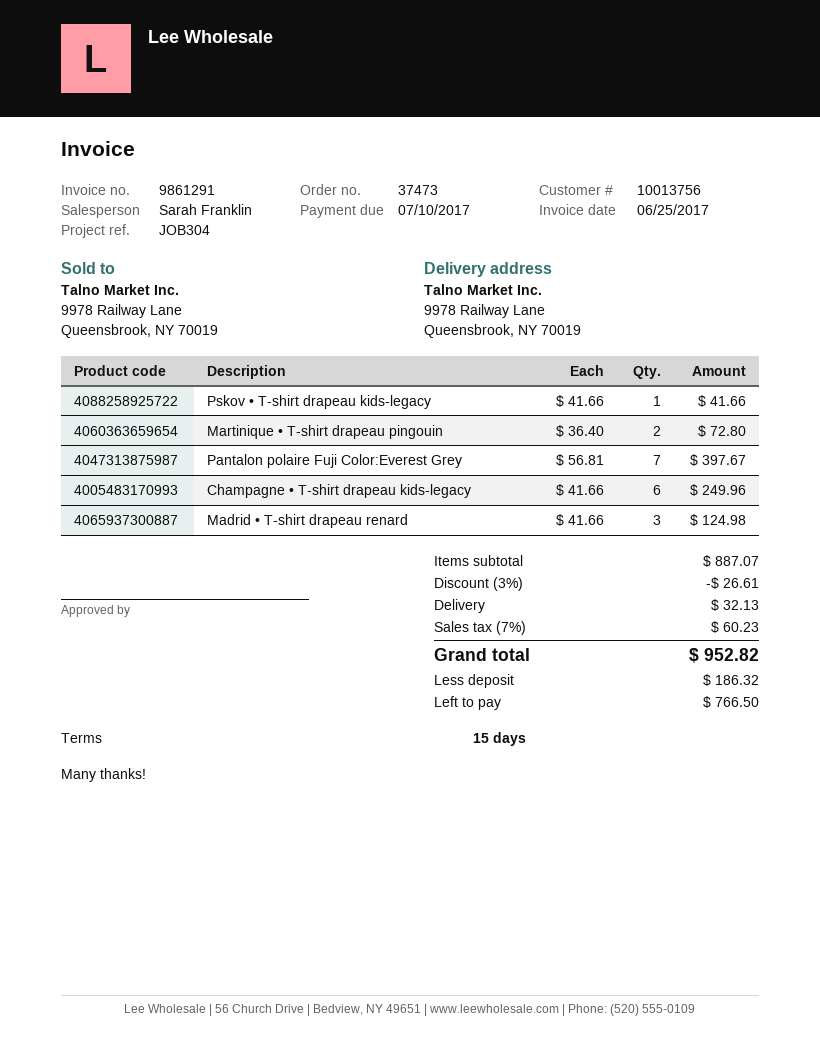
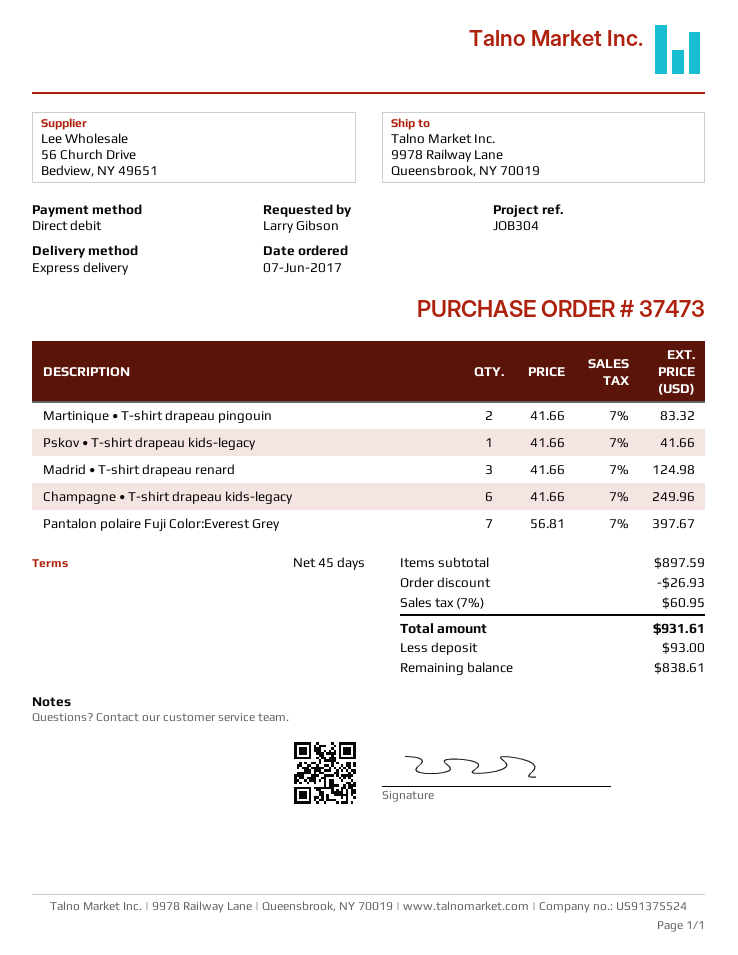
payment terms: 15 days -> 45 days
Martinique • T-shirt drapeau pingouin: 2 x 36.40 = 72.80 -> 2 x 41.66 = 83.32
subtotal: 887.07 -> 897.59
discount: 26.61 -> 26.93
shipping: 32.13 -> none
tax: 7% = 60.23 -> 7% = 60.95
total: 952.82 -> 931.61
deposit: 186.32 -> 93.00
balance: 766.50 -> 838.61

